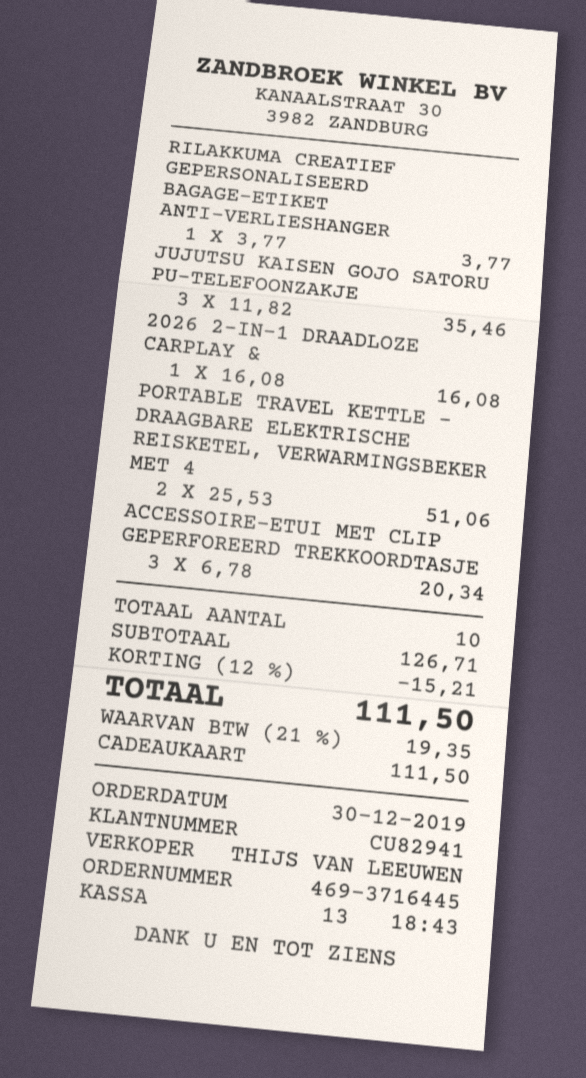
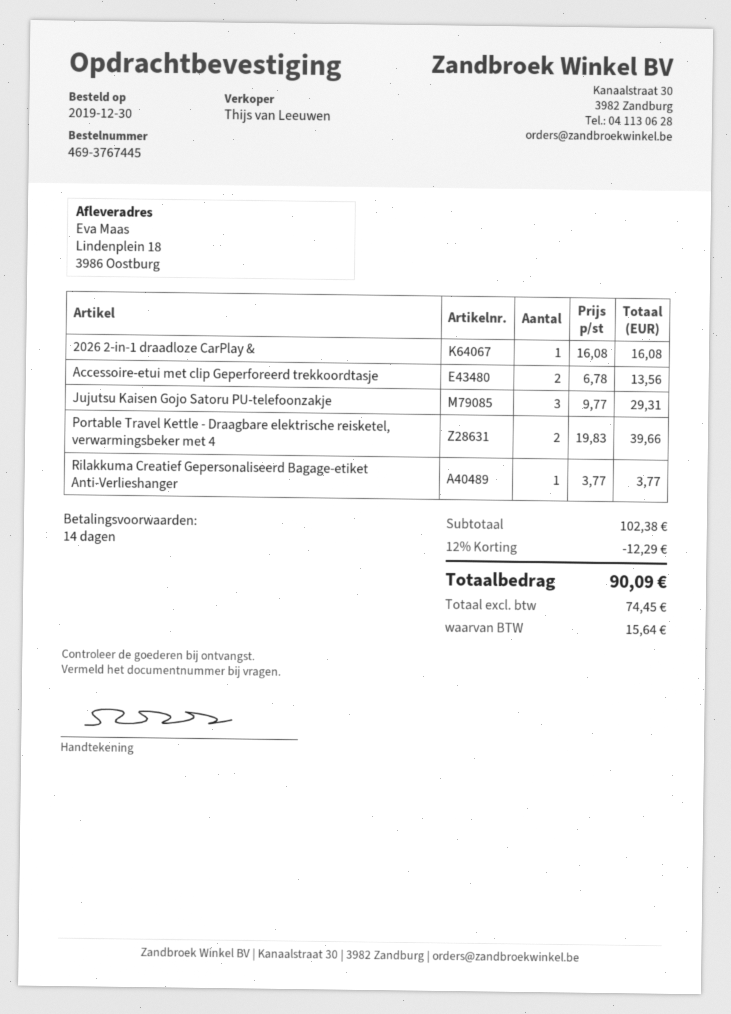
order number: 469-3716445 -> 469-3767445
JUJUTSU KAISEN GOJO SATORU PU-TELEFOONZAKJE: 3 x 11.82 = 35.46 -> 3 x 9.77 = 29.31
PORTABLE TRAVEL KETTLE - DRAAGBARE ELEKTRISCHE REISKETEL, VERWARMINGSBEKER MET 4: 2 x 25.53 = 51.06 -> 2 x 19.83 = 39.66
ACCESSOIRE-ETUI MET CLIP GEPERFOREERD TREKKOORDTASJE: 3 x 6.78 = 20.34 -> 2 x 6.78 = 13.56
subtotal: 126.71 -> 102.38
discount: 12% = 15.21 -> 12% = 12.29
tax: 19.35 -> 15.64
total: 111.50 -> 90.09

